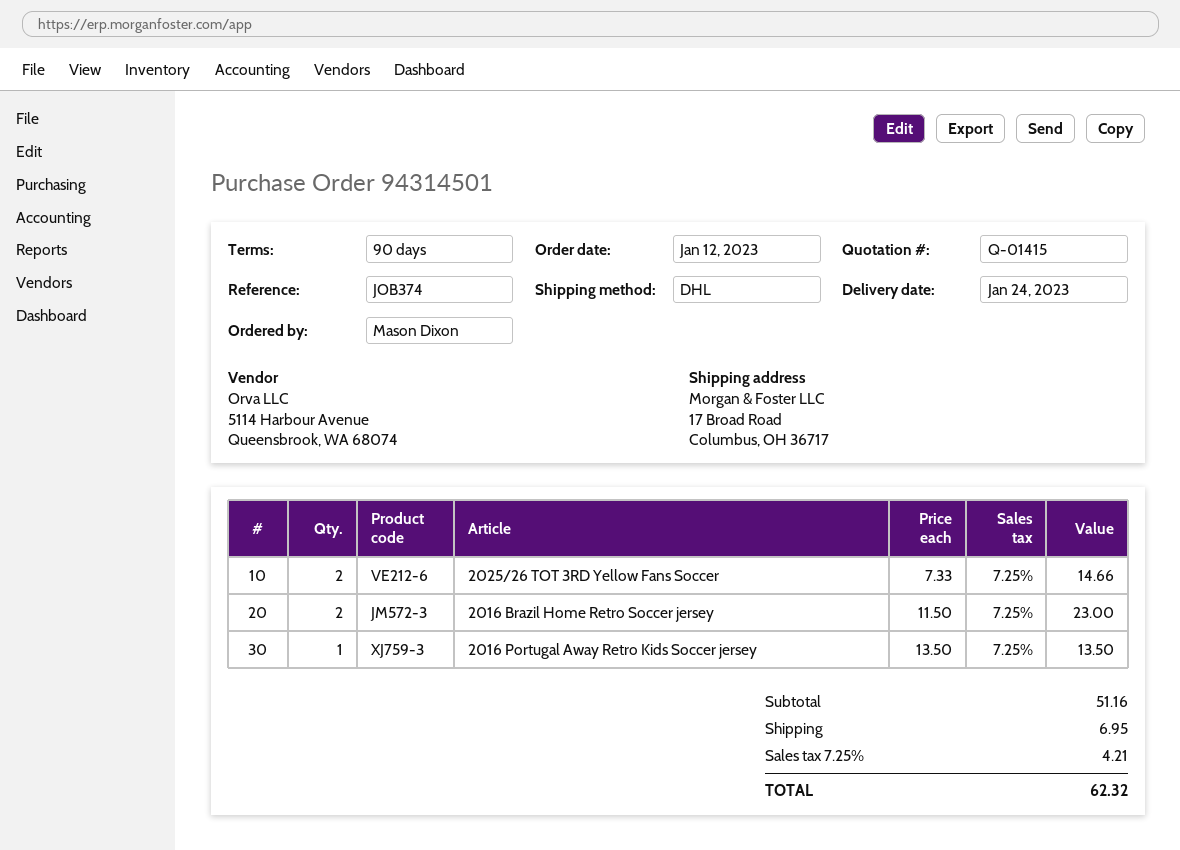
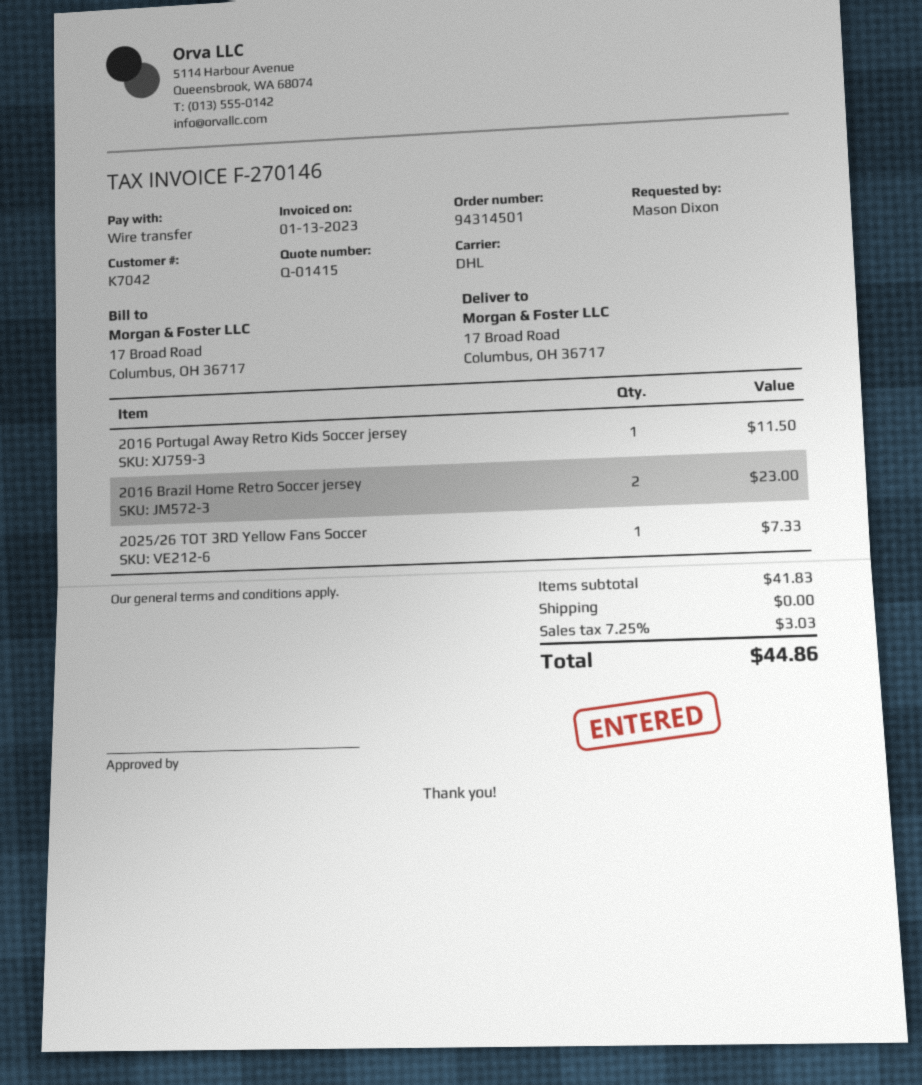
2025/26 TOT 3RD Yellow Fans Soccer: 2 for 14.66 -> 1 for 7.33
2016 Portugal Away Retro Kids Soccer jersey: 1 for 13.50 -> 1 for 11.50
subtotal: 51.16 -> 41.83
shipping: 6.95 -> 0.00
tax: 7.25% = 4.21 -> 7.25% = 3.03
total: 62.32 -> 44.86

